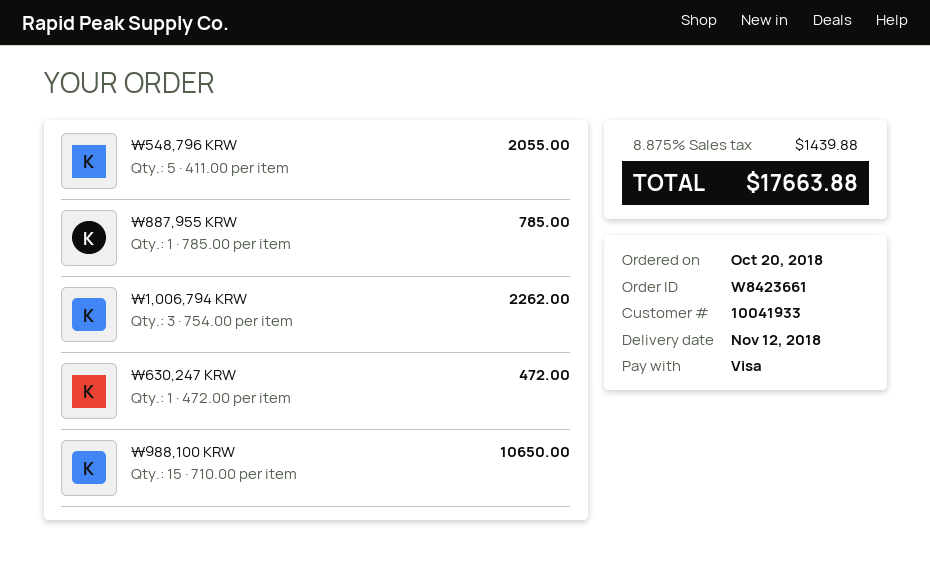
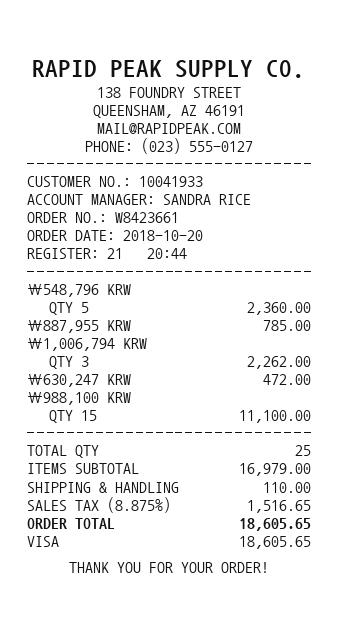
₩548,796 KRW: 5 for 2055.00 -> 5 for 2360.00
₩988,100 KRW: 15 for 10650.00 -> 15 for 11100.00
shipping: none -> 110.00
tax: 8.875% = 1439.88 -> 8.875% = 1516.65
total: 17663.88 -> 18605.65

